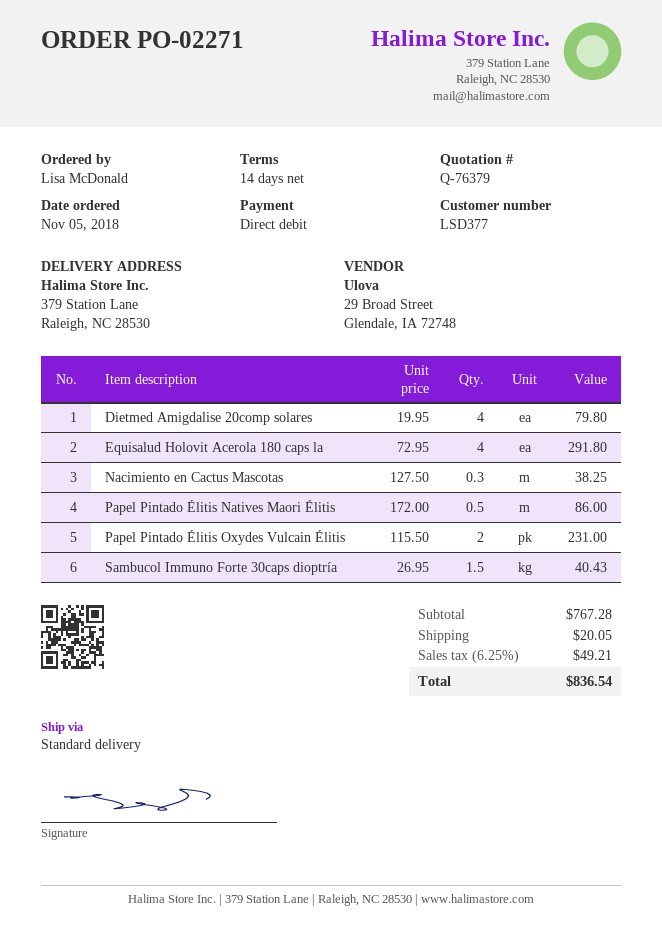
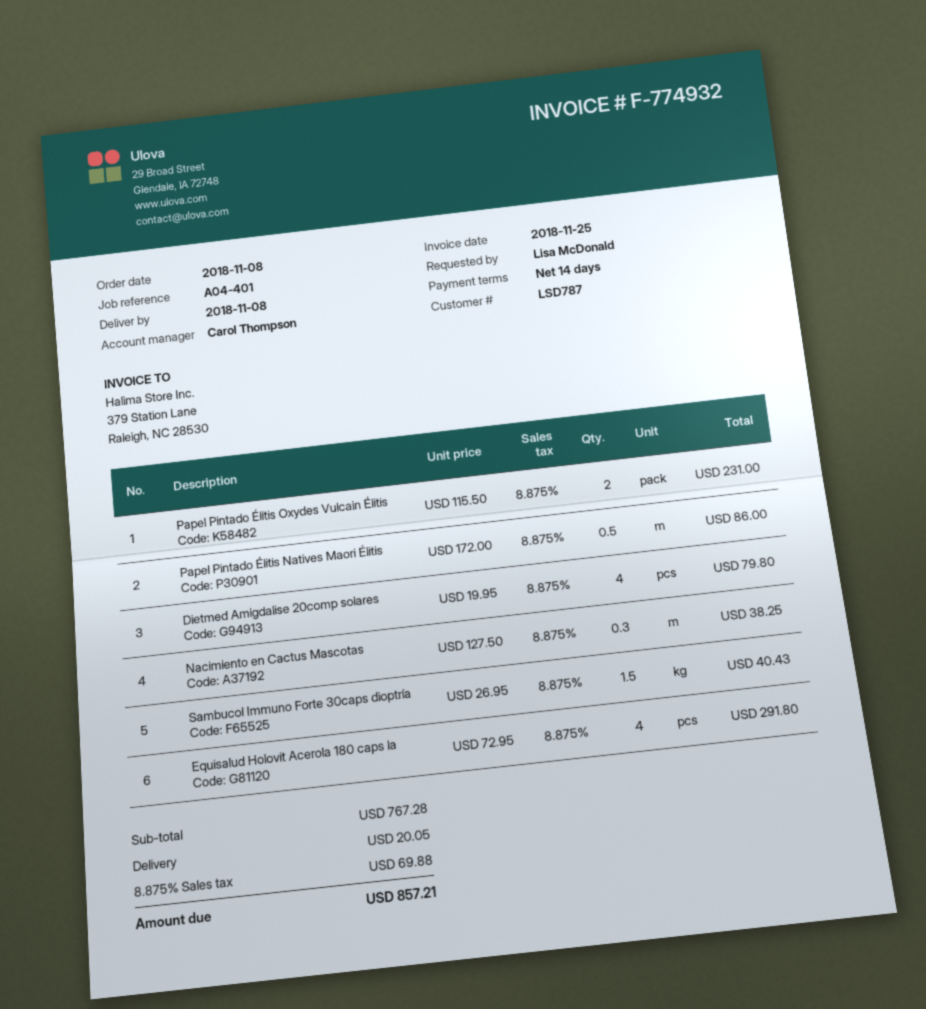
order date: 2018-11-05 -> 2018-11-08
customer number: LSD377 -> LSD787
tax: 6.25% = 49.21 -> 8.875% = 69.88
total: 836.54 -> 857.21

